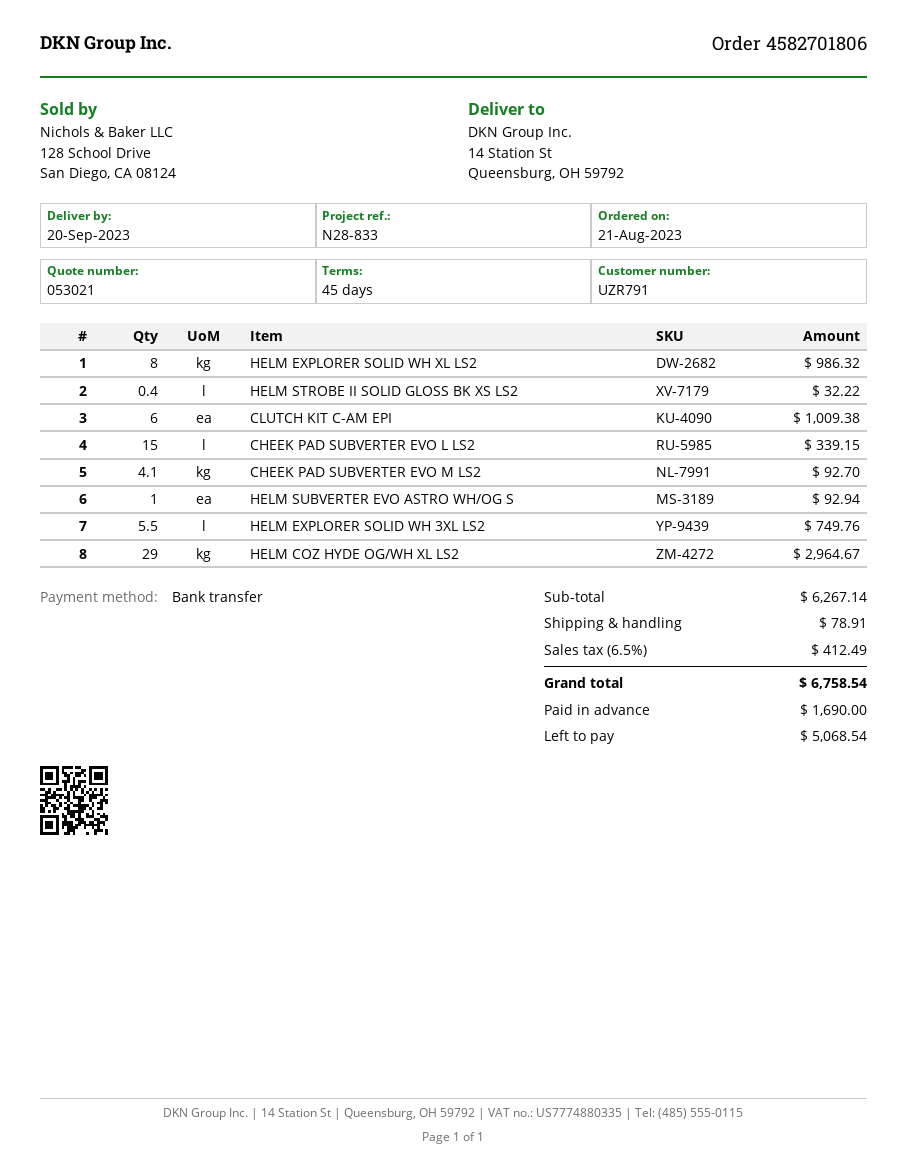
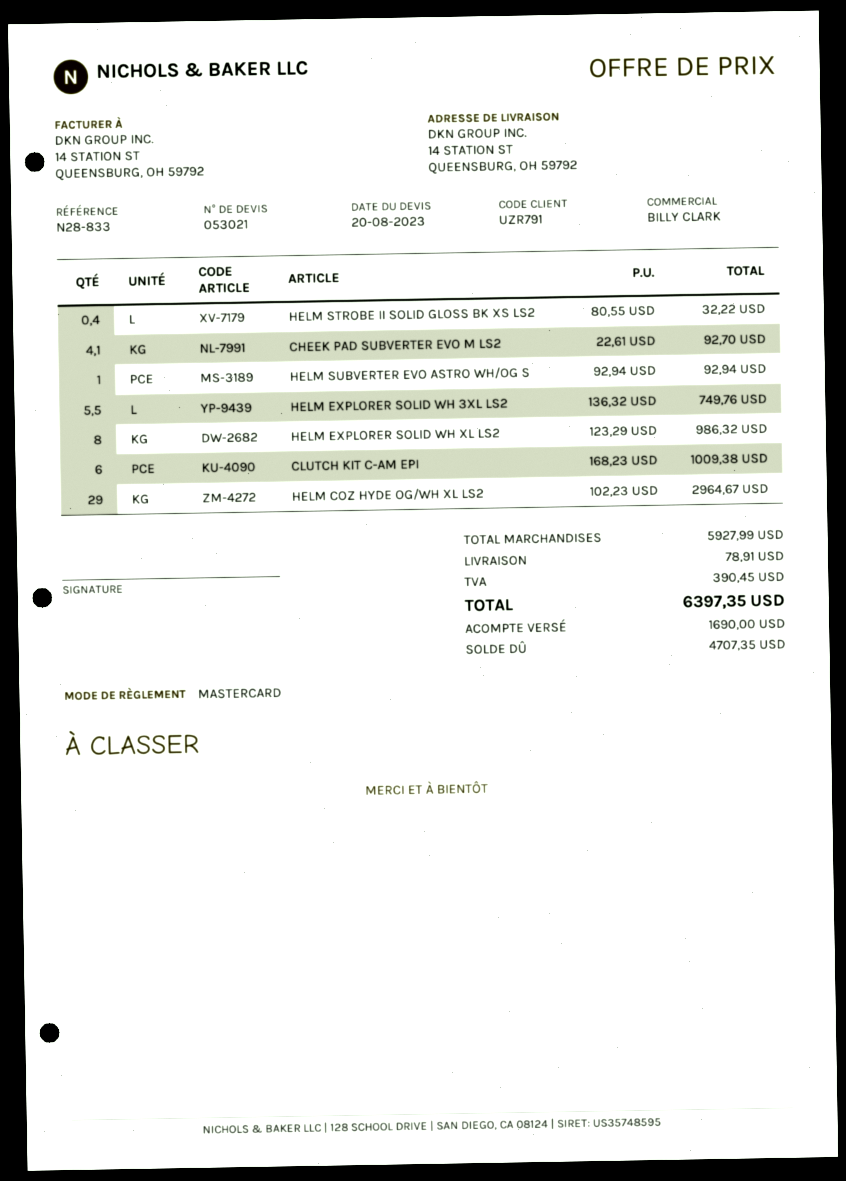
payment method: bank transfer -> Mastercard
CHEEK PAD SUBVERTER EVO L LS2: 15 for 339.15 -> none
subtotal: 6267.14 -> 5927.99
tax: 412.49 -> 390.45
total: 6758.54 -> 6397.35
balance: 5068.54 -> 4707.35

